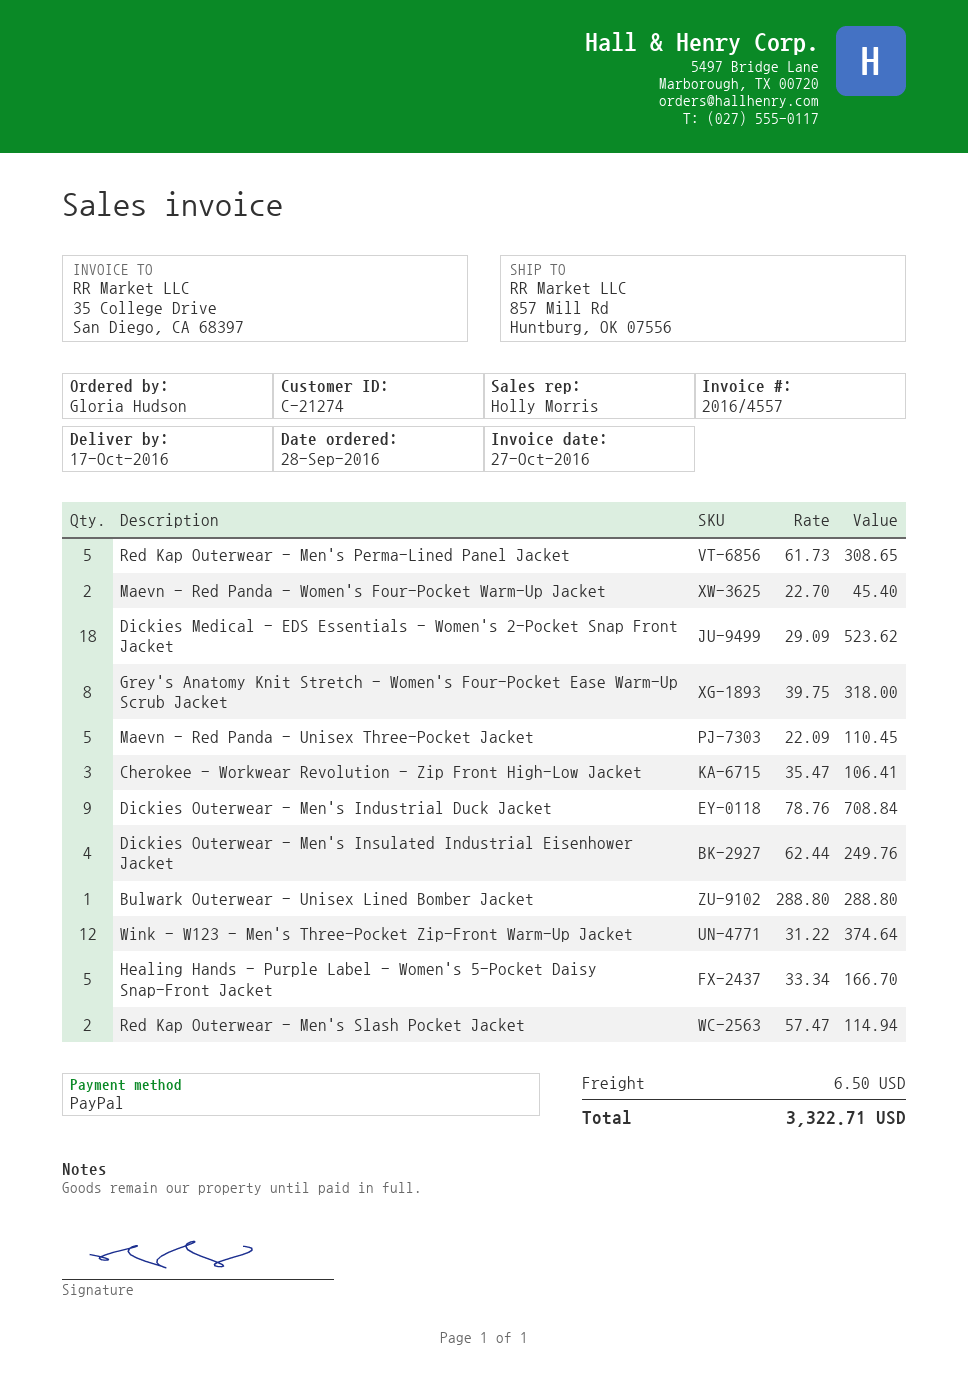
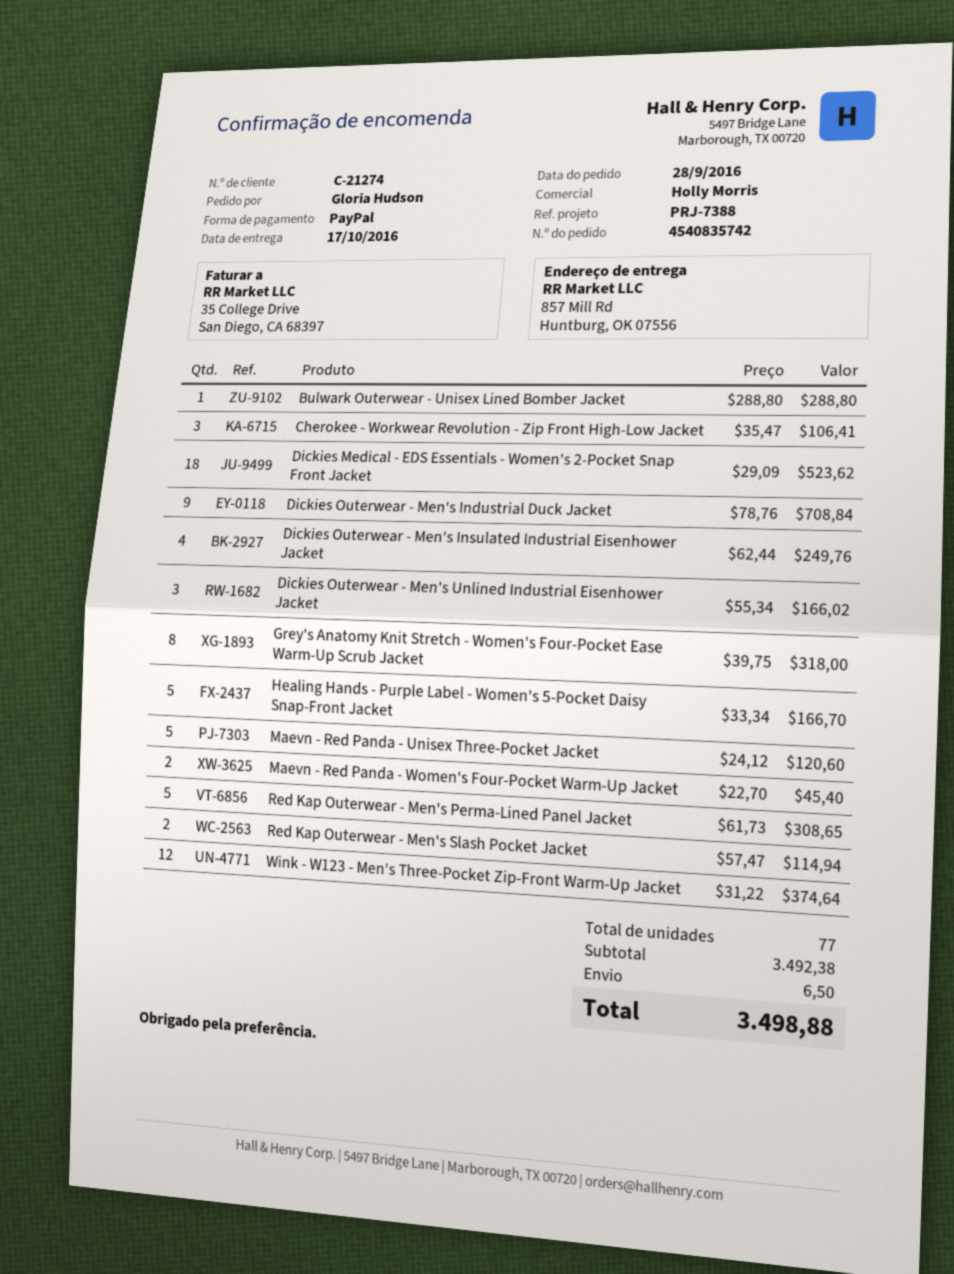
Maevn - Red Panda - Unisex Three-Pocket Jacket: 5 x 22.09 = 110.45 -> 5 x 24.12 = 120.60
Dickies Outerwear - Men's Unlined Industrial Eisenhower Jacket: none -> 3 x 55.34 = 166.02
total: 3322.71 -> 3498.88

